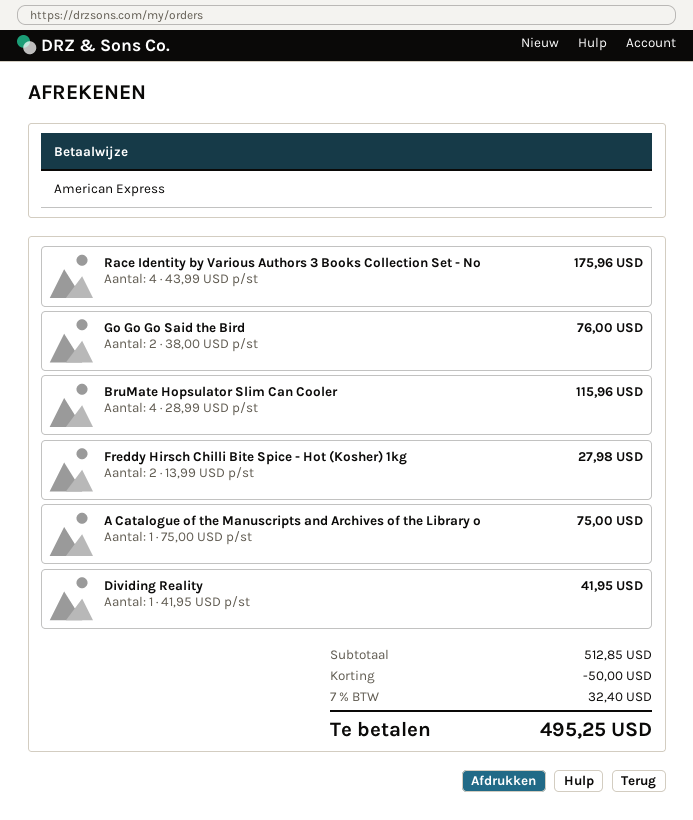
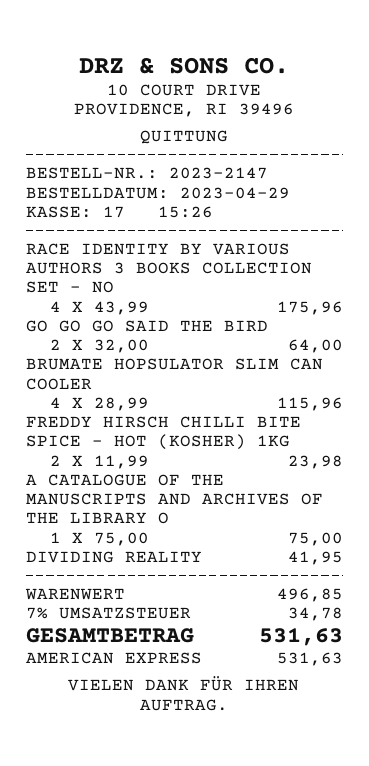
Go Go Go Said the Bird: 2 x 38.00 = 76.00 -> 2 x 32.00 = 64.00
Freddy Hirsch Chilli Bite Spice - Hot (Kosher) 1kg: 2 x 13.99 = 27.98 -> 2 x 11.99 = 23.98
subtotal: 512.85 -> 496.85
discount: 50.00 -> none
tax: 7% = 32.40 -> 7% = 34.78
total: 495.25 -> 531.63

